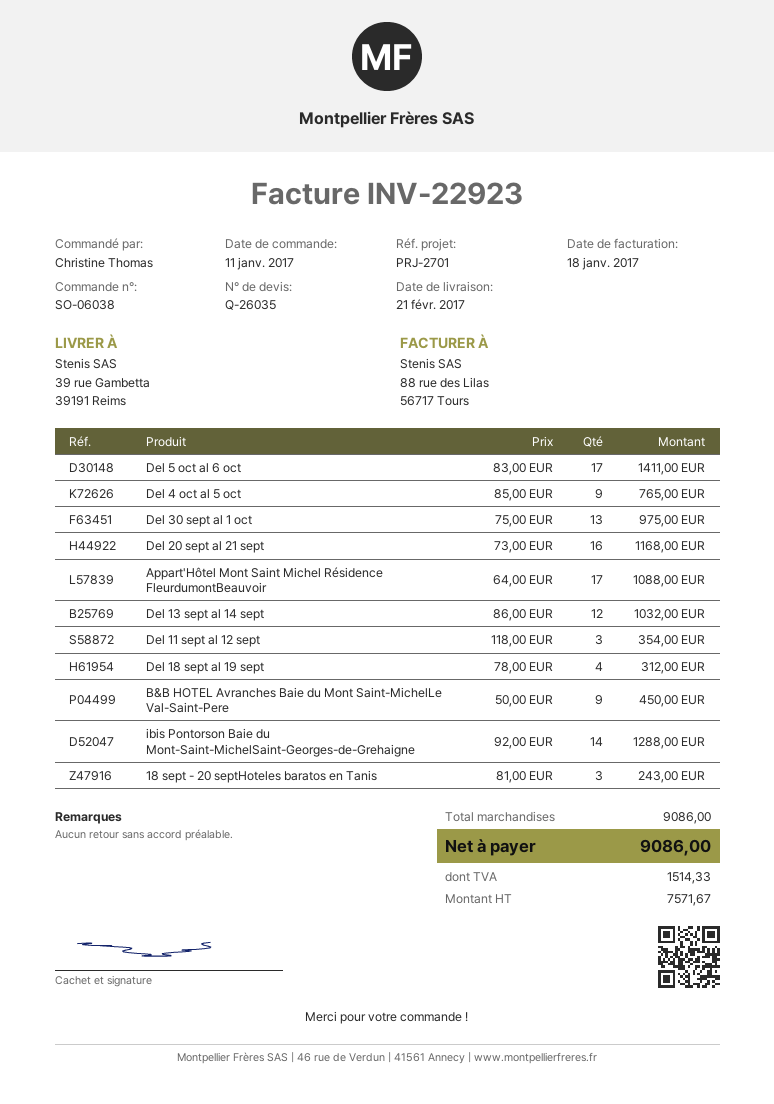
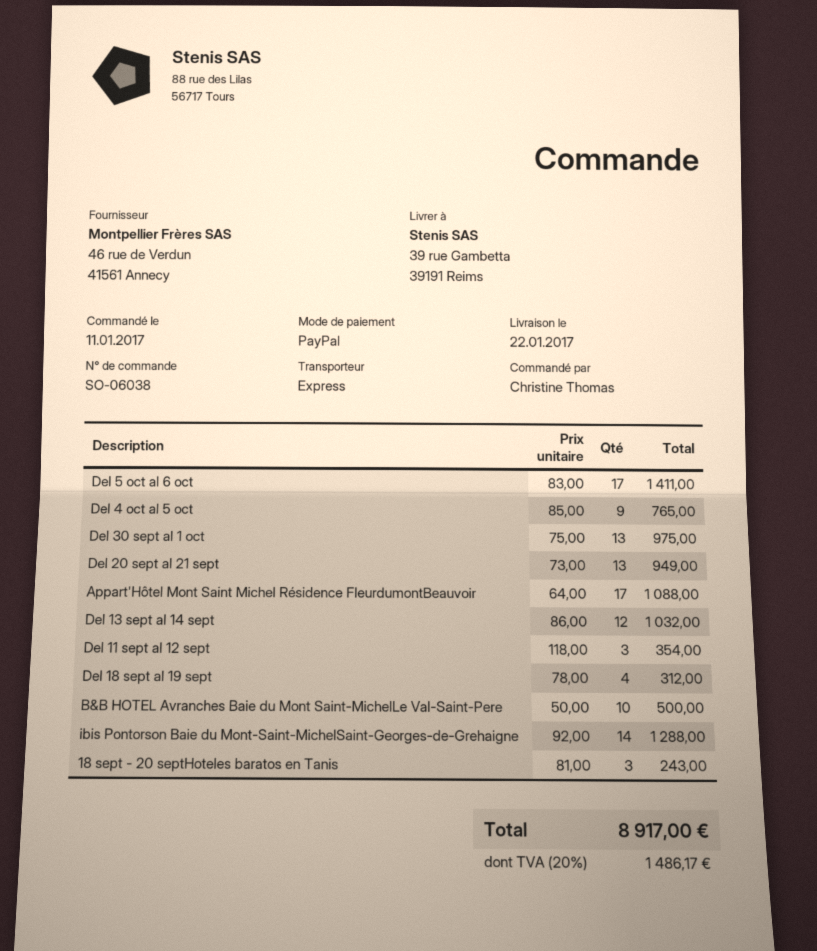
delivery date: 2017-02-21 -> 2017-01-22
Del 20 sept al 21 sept: 16 x 73.00 = 1168.00 -> 13 x 73.00 = 949.00
B&B HOTEL Avranches Baie du Mont Saint-MichelLe Val-Saint-Pere: 9 x 50.00 = 450.00 -> 10 x 50.00 = 500.00
tax: 1514.33 -> 1486.17
total: 9086.00 -> 8917.00

